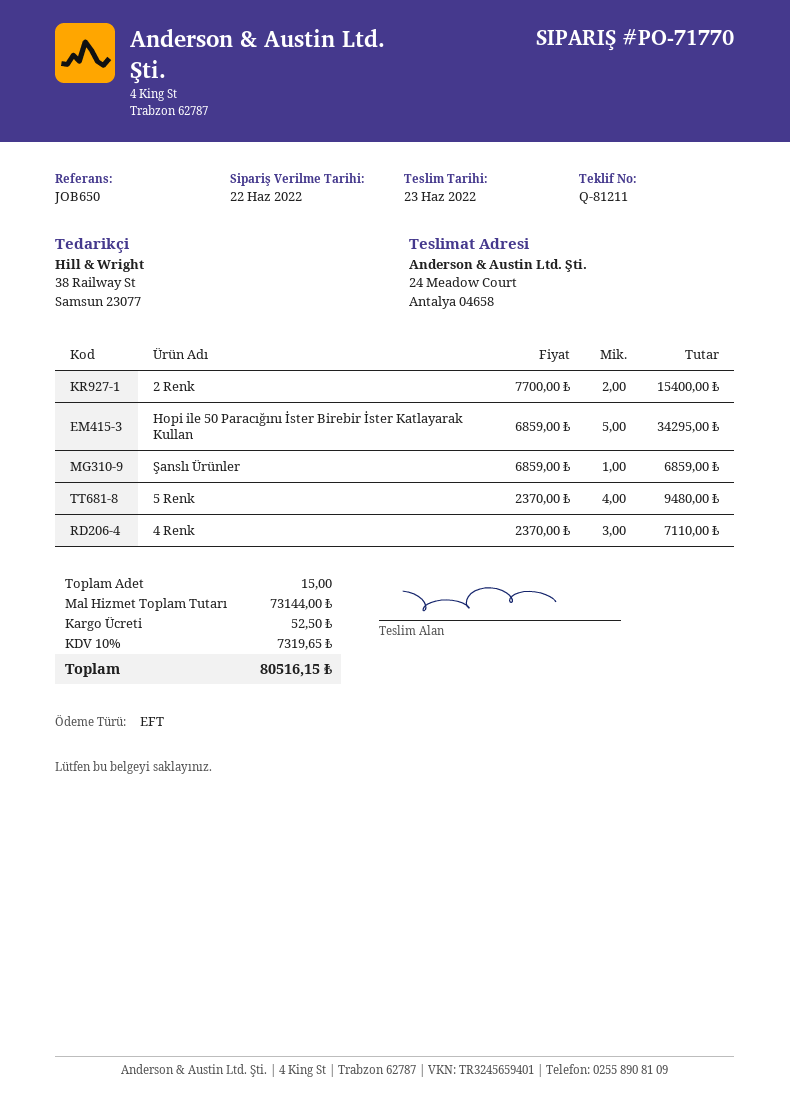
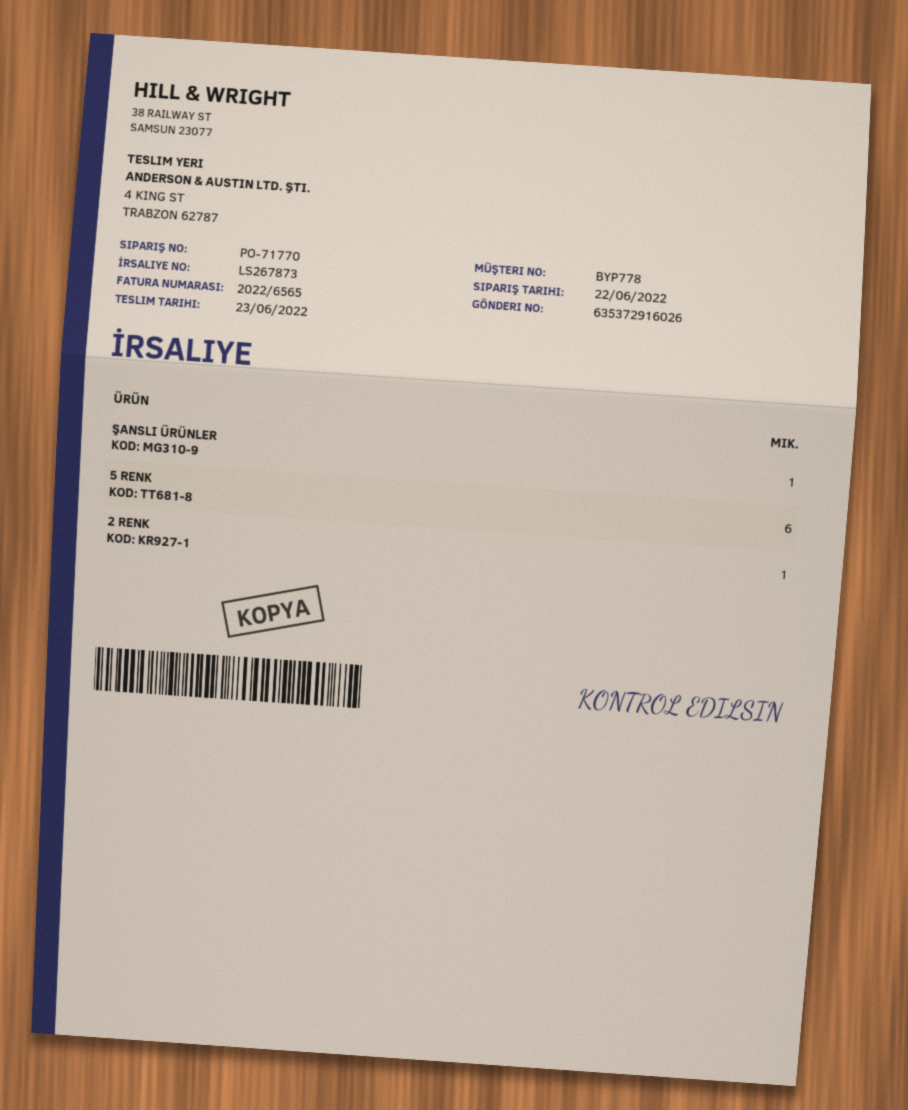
ship to: 24 Meadow Court, Antalya 04658 -> 4 KING ST, TRABZON 62787
2 Renk: 2 -> 1
Hopi ile 50 Paracığını İster Birebir İster Katlayarak Kullan: 5 -> none
5 Renk: 4 -> 6
4 Renk: 3 -> none

